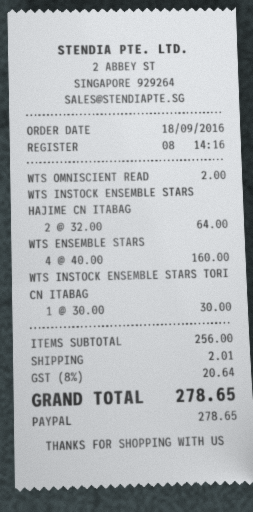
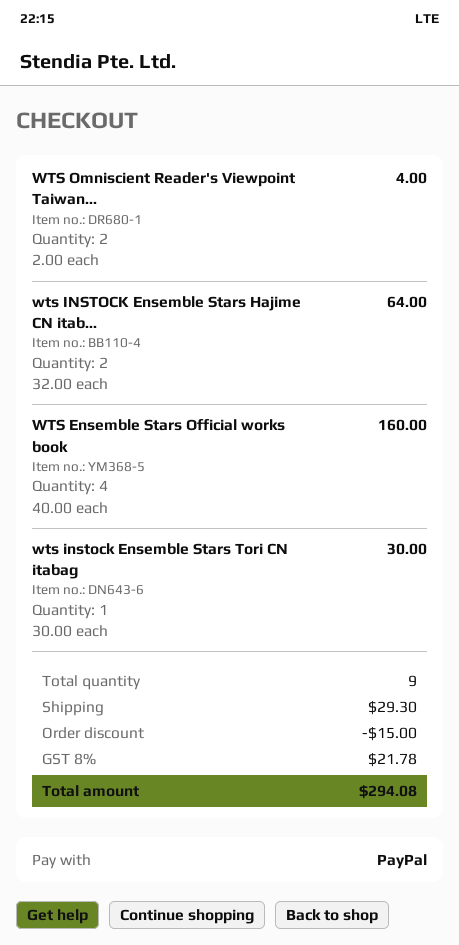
WTS OMNISCIENT READ: 1 x 2.00 = 2.00 -> 2 x 2.00 = 4.00
discount: none -> 15.00
shipping: 2.01 -> 29.30
tax: 8% = 20.64 -> 8% = 21.78
total: 278.65 -> 294.08

